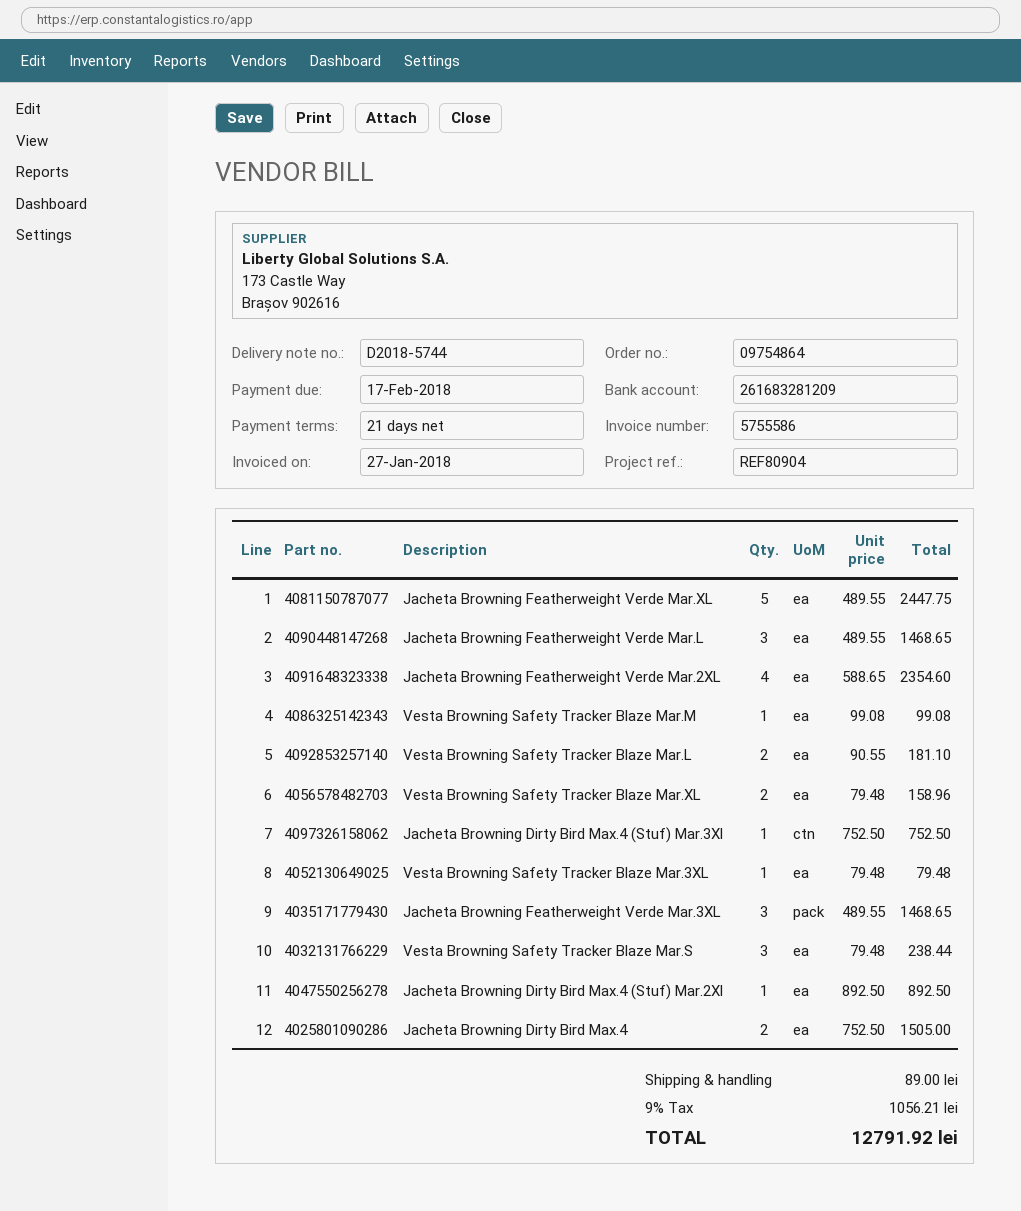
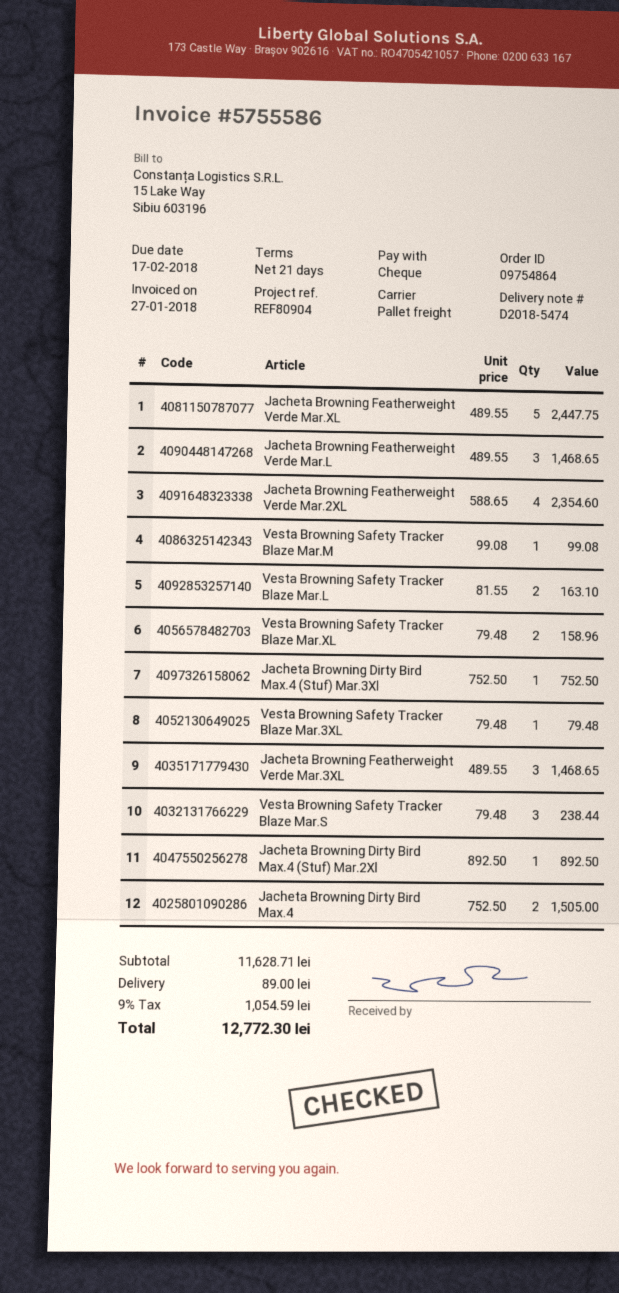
delivery note number: D2018-5744 -> D2018-5474
Vesta Browning Safety Tracker Blaze Mar.L: 2 x 90.55 = 181.10 -> 2 x 81.55 = 163.10
tax: 9% = 1056.21 -> 9% = 1054.59
total: 12791.92 -> 12772.30

